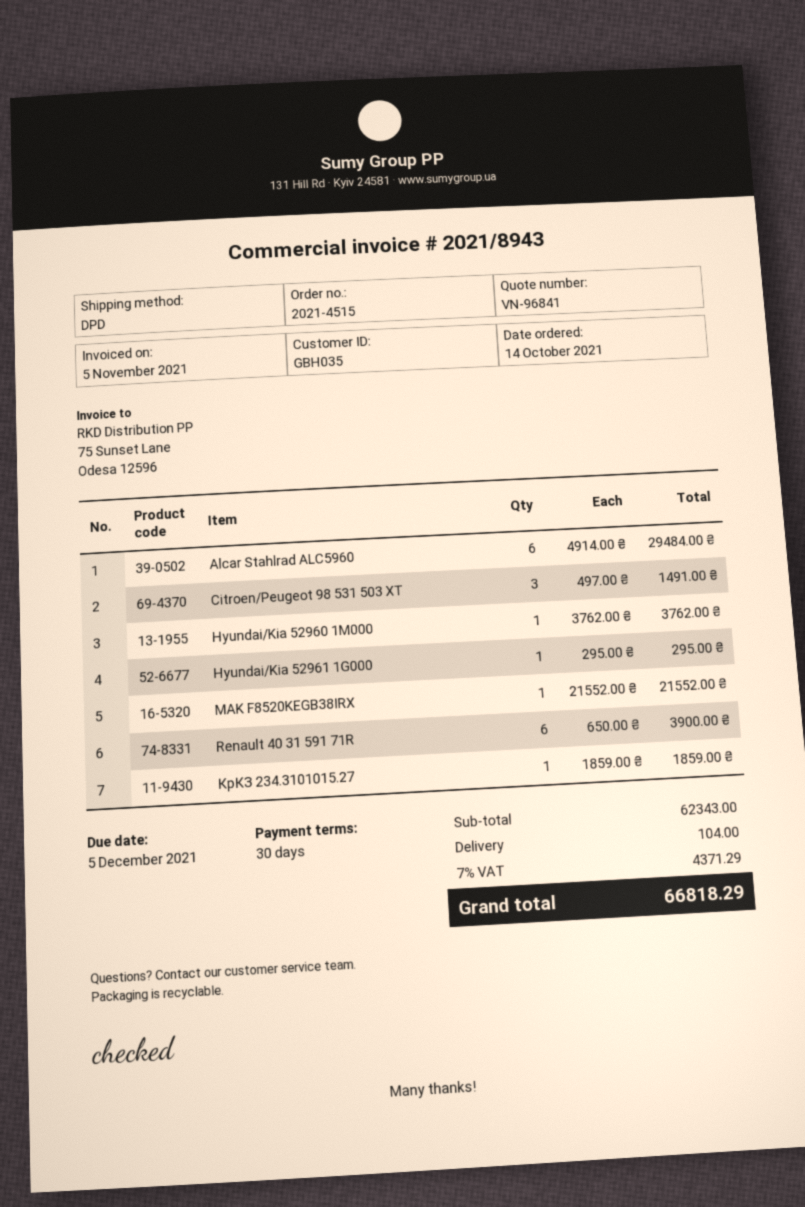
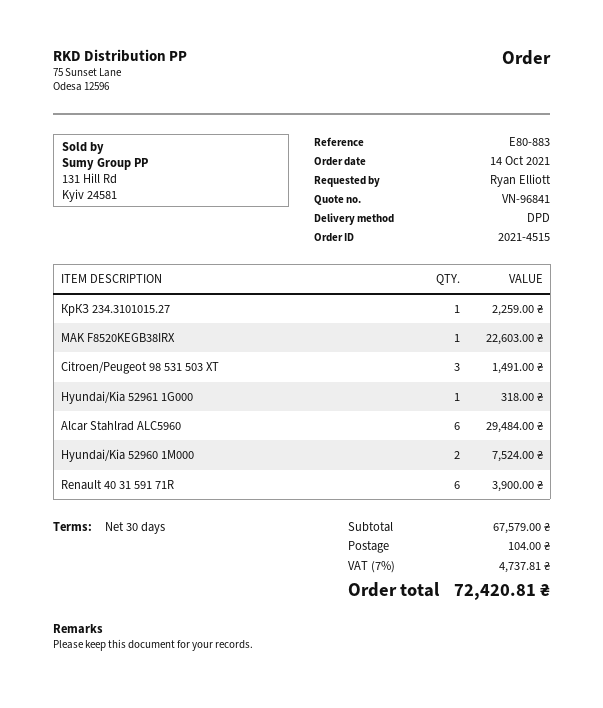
Hyundai/Kia 52960 1M000: 1 for 3762.00 -> 2 for 7524.00
Hyundai/Kia 52961 1G000: 1 for 295.00 -> 1 for 318.00
MAK F8520KEGB38IRX: 1 for 21552.00 -> 1 for 22603.00
КрКЗ 234.3101015.27: 1 for 1859.00 -> 1 for 2259.00
subtotal: 62343.00 -> 67579.00
tax: 7% = 4371.29 -> 7% = 4737.81
total: 66818.29 -> 72420.81

